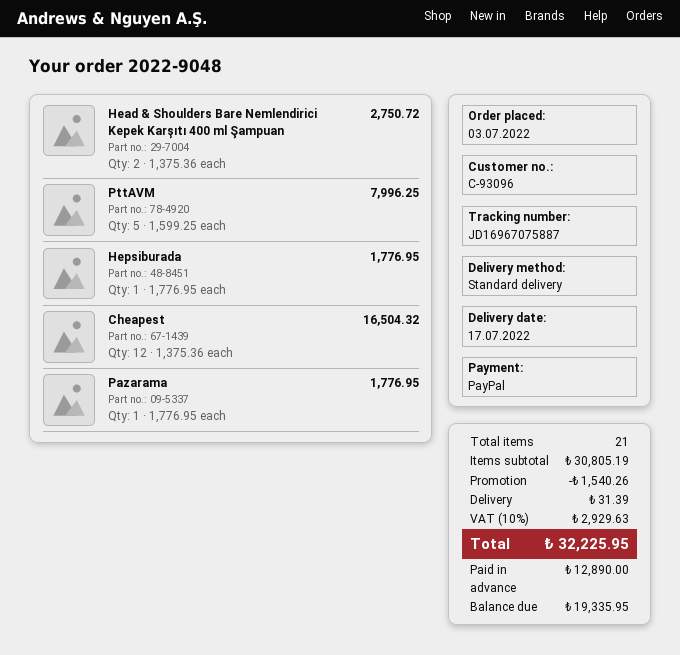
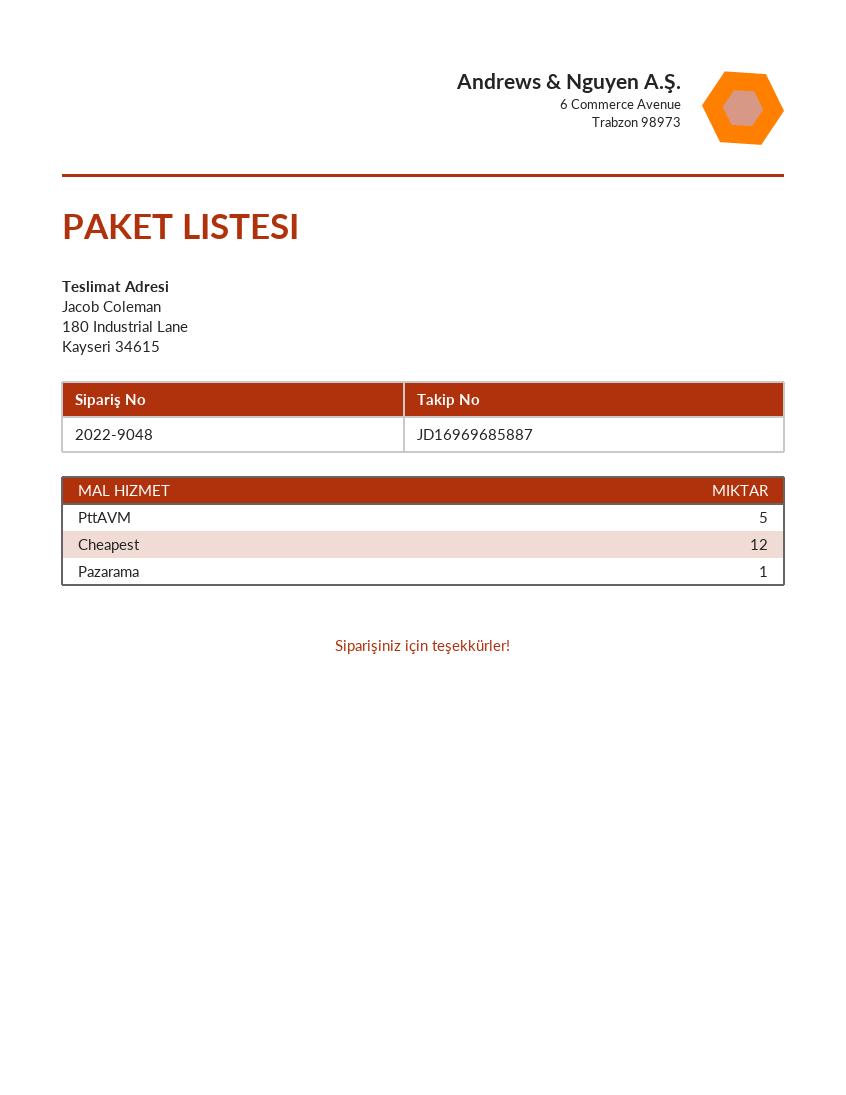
tracking number: JD16967075887 -> JD16969685887
Head & Shoulders Bare Nemlendirici Kepek Karşıtı 400 ml Şampuan: 2 -> none
Hepsiburada: 1 -> none

